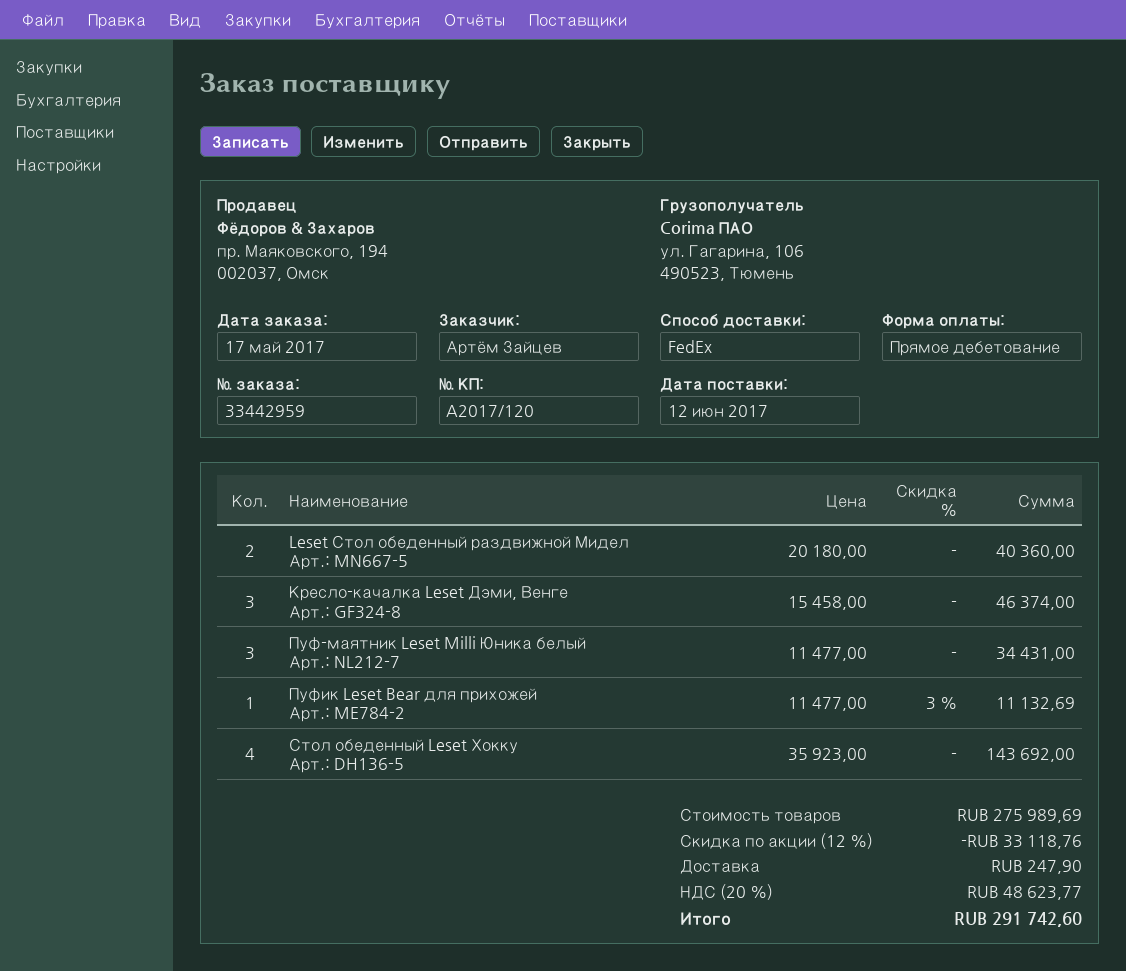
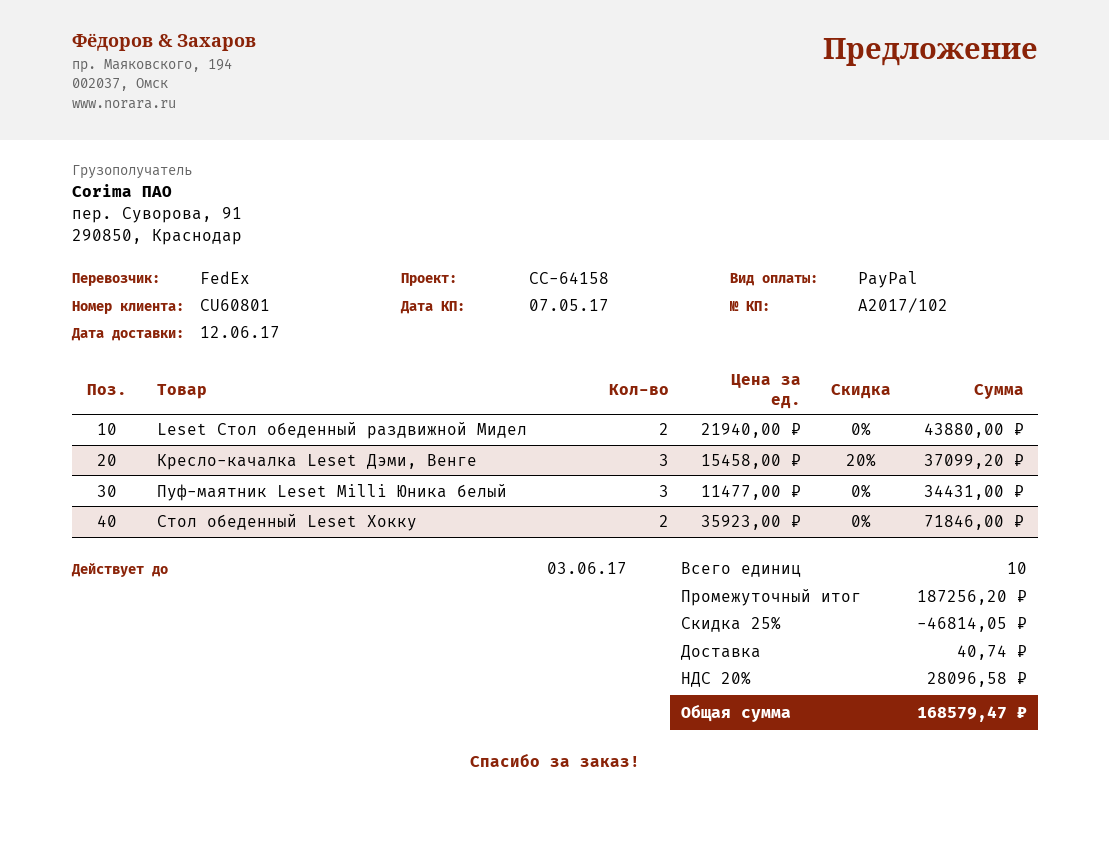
quote number: A2017/120 -> A2017/102
payment method: direct debit -> PayPal
ship to: ул. Гагарина, 106, 490523, Тюмень -> пер. Суворова, 91, 290850, Краснодар
Leset Стол обеденный раздвижной Мидел: 2 x 20180.00 = 40360.00 -> 2 x 21940.00 = 43880.00
Кресло-качалка Leset Дэми, Венге: 3 x 15458.00 = 46374.00 -> 3 x 15458.00 - 20% = 37099.20
Пуфик Leset Bear для прихожей: 1 x 11477.00 - 3% = 11132.69 -> none
Стол обеденный Leset Хокку: 4 x 35923.00 = 143692.00 -> 2 x 35923.00 = 71846.00
subtotal: 275989.69 -> 187256.20
discount: 12% = 33118.76 -> 25% = 46814.05
shipping: 247.90 -> 40.74
tax: 20% = 48623.77 -> 20% = 28096.58
total: 291742.60 -> 168579.47

